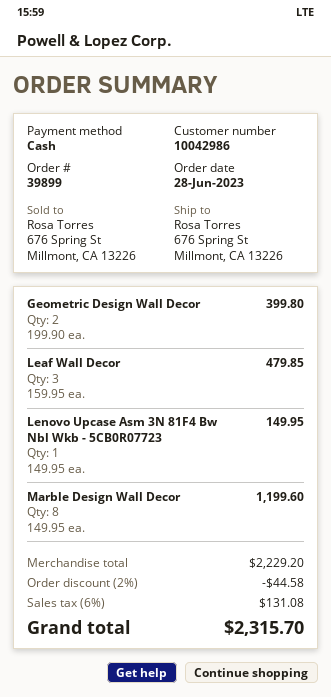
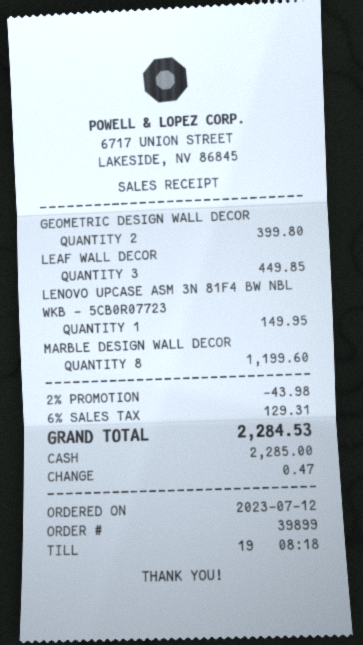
order date: 2023-06-28 -> 2023-07-12
Leaf Wall Decor: 3 for 479.85 -> 3 for 449.85
discount: 2% = 44.58 -> 2% = 43.98
tax: 6% = 131.08 -> 6% = 129.31
total: 2315.70 -> 2284.53

